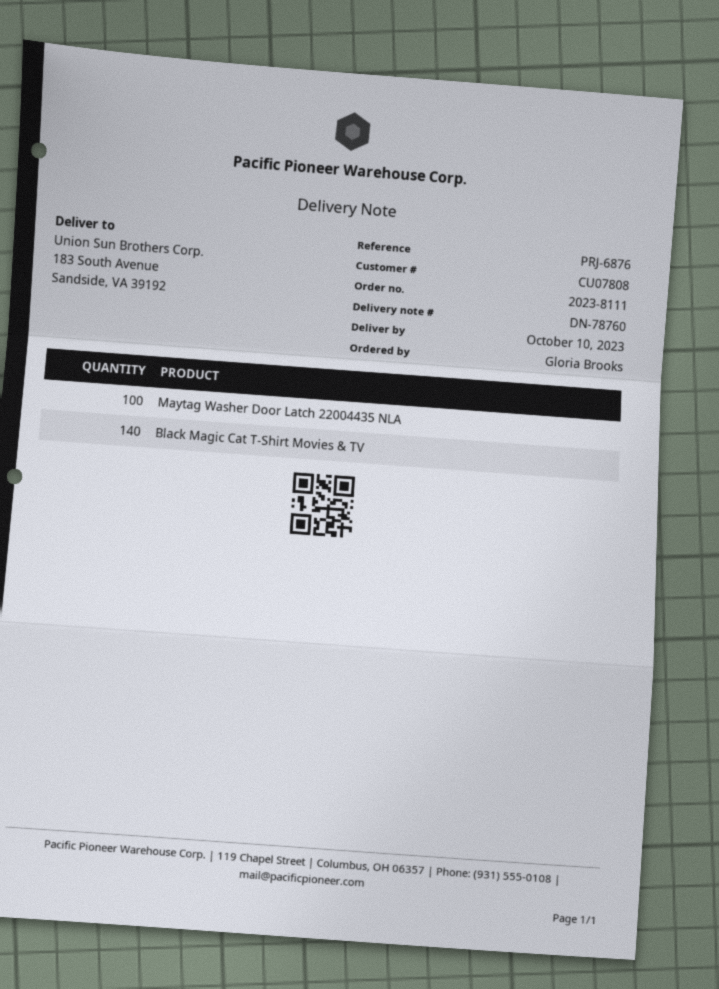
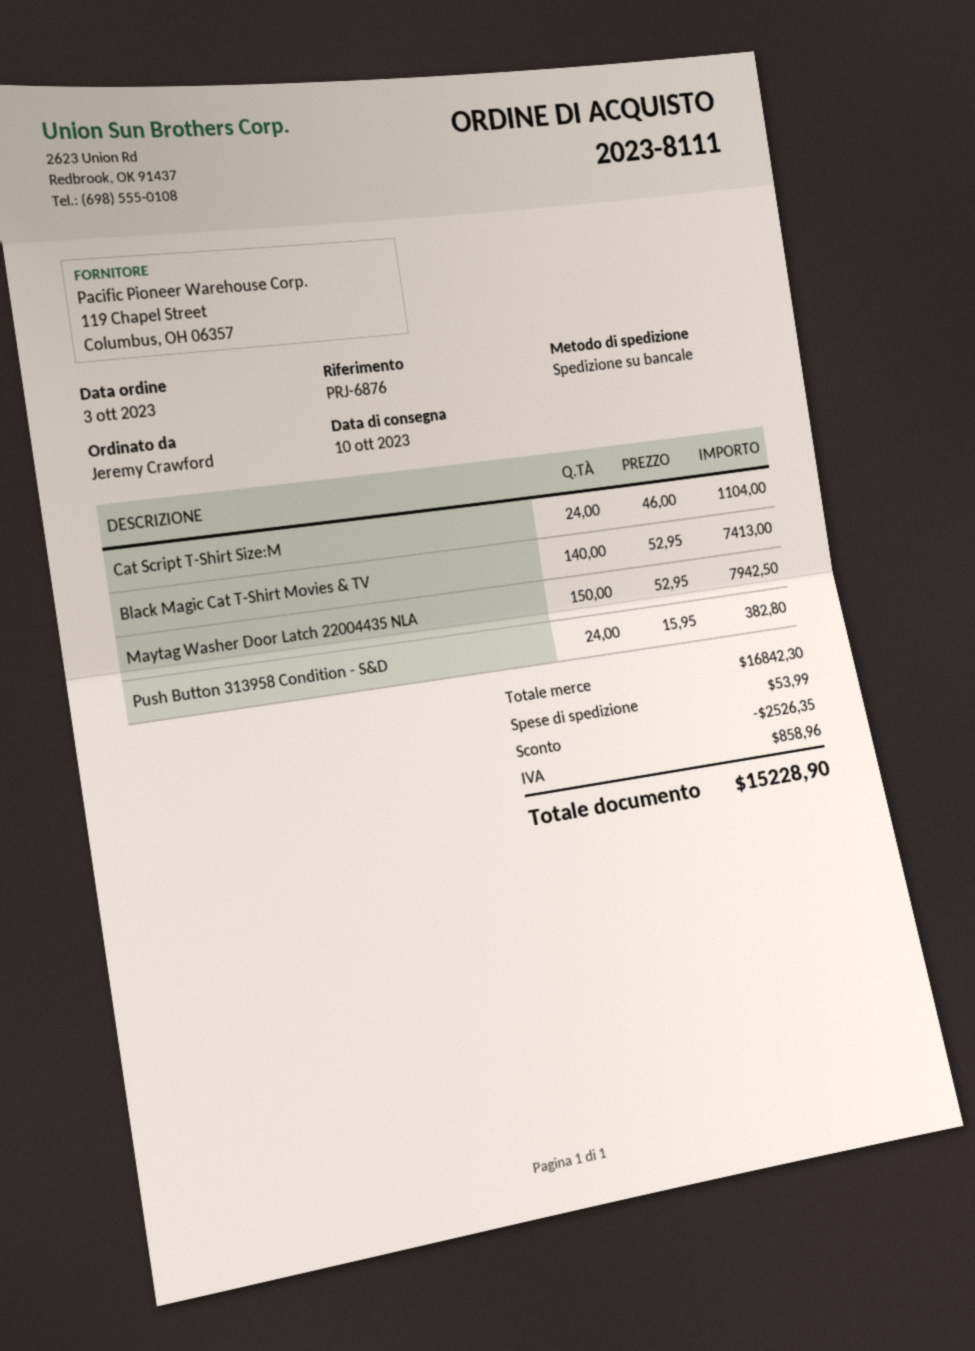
ordered by: Gloria Brooks -> Jeremy Crawford
Maytag Washer Door Latch 22004435 NLA: 100 -> 150
Cat Script T-Shirt Size:M: none -> 24
Push Button 313958 Condition - S&D: none -> 24

